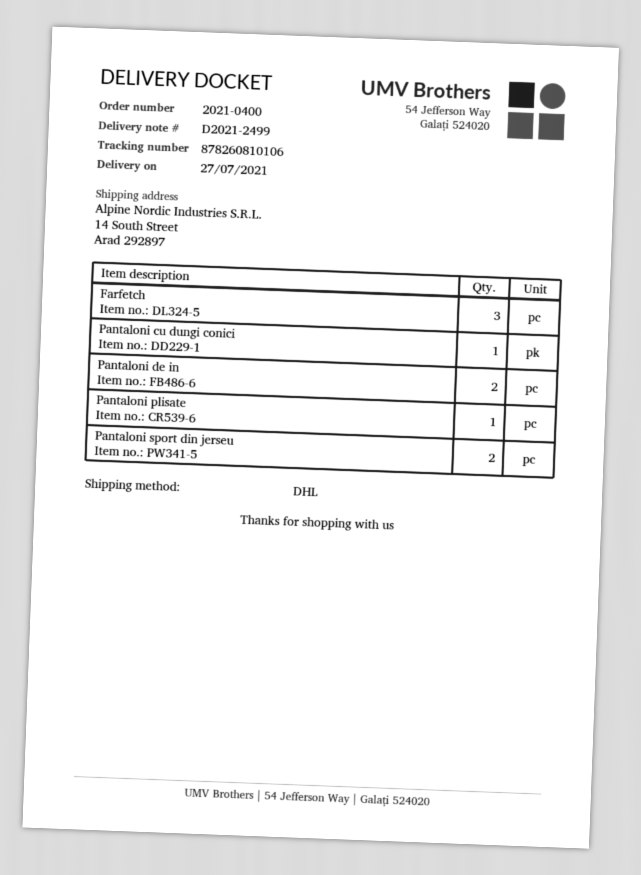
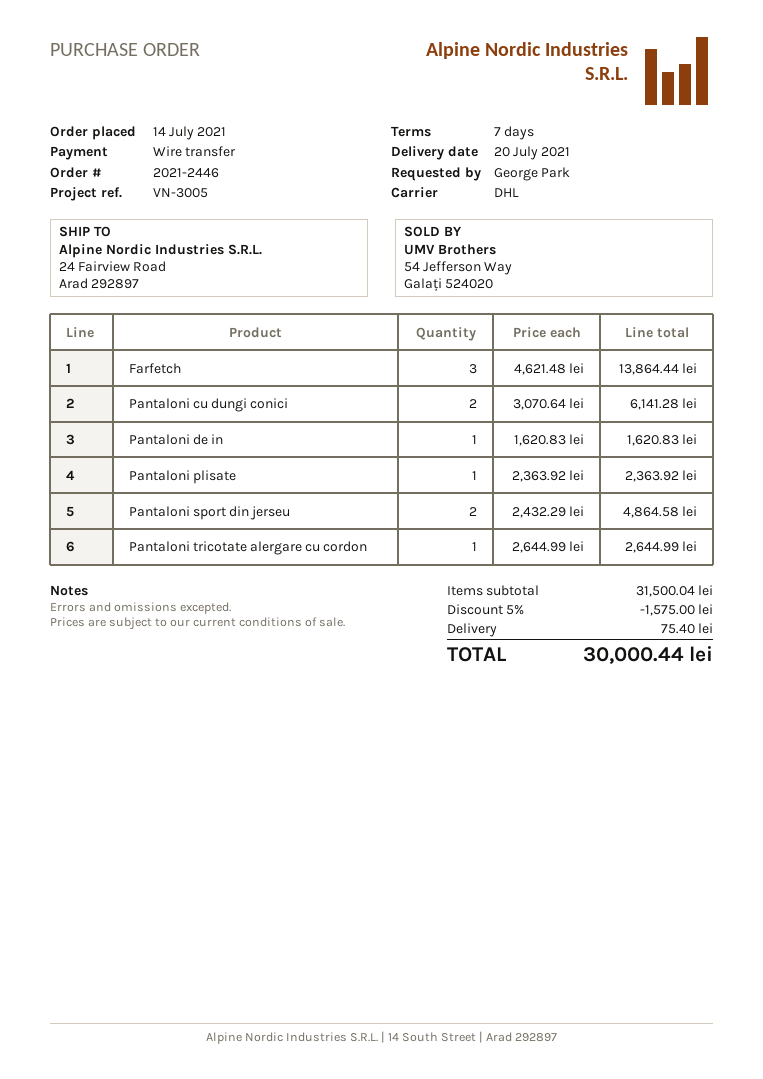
order number: 2021-0400 -> 2021-2446
delivery date: 2021-07-27 -> 2021-07-20
ship to: 14 South Street, Arad 292897 -> 24 Fairview Road, Arad 292897
Pantaloni cu dungi conici: 1 -> 2
Pantaloni de in: 2 -> 1
Pantaloni tricotate alergare cu cordon: none -> 1

